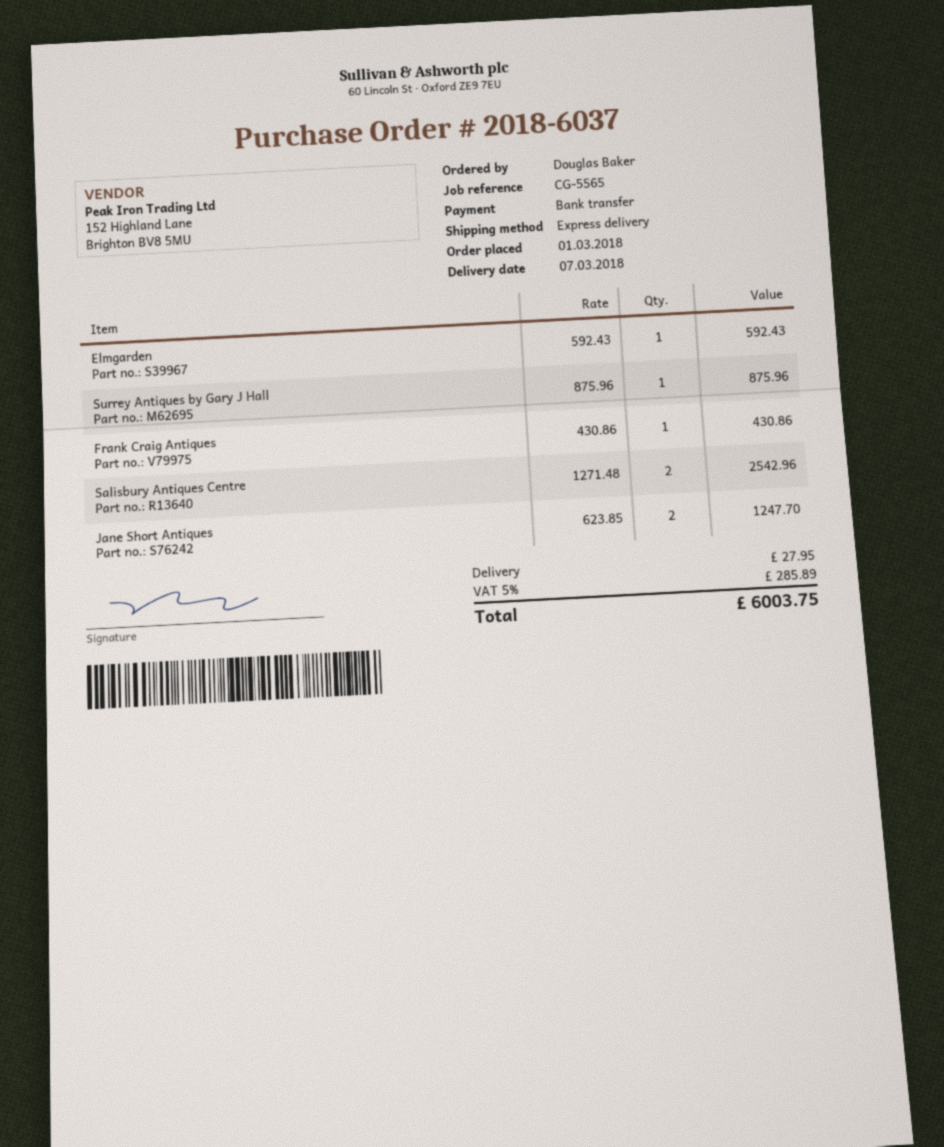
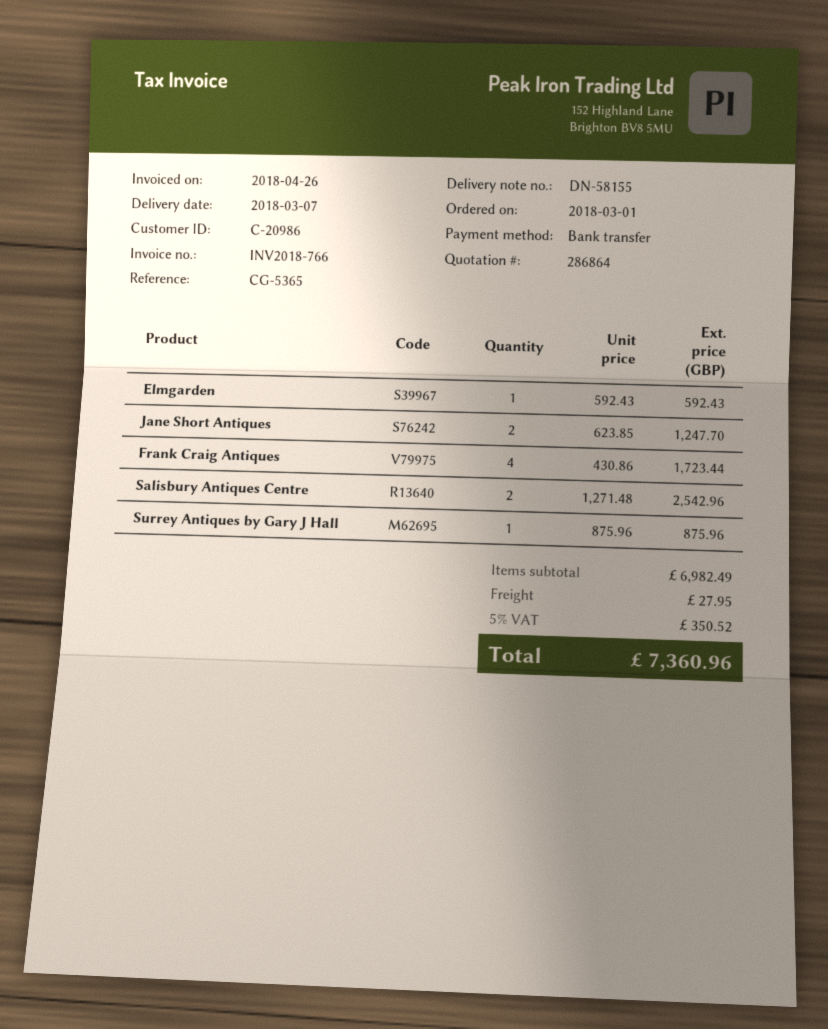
reference: CG-5565 -> CG-5365
Frank Craig Antiques: 1 x 430.86 = 430.86 -> 4 x 430.86 = 1723.44
tax: 5% = 285.89 -> 5% = 350.52
total: 6003.75 -> 7360.96

